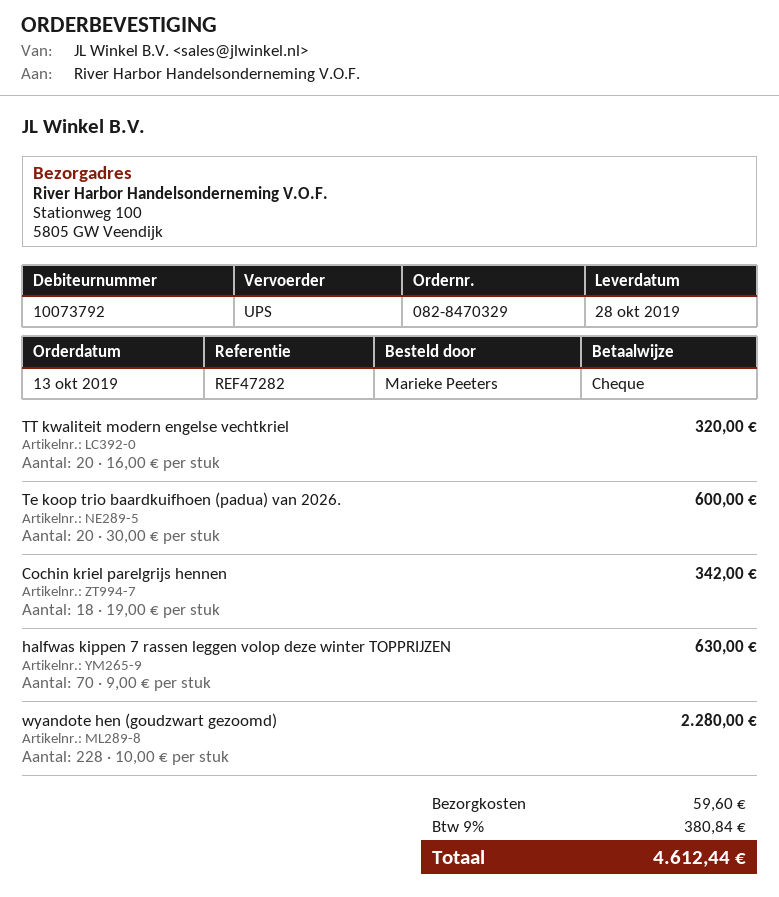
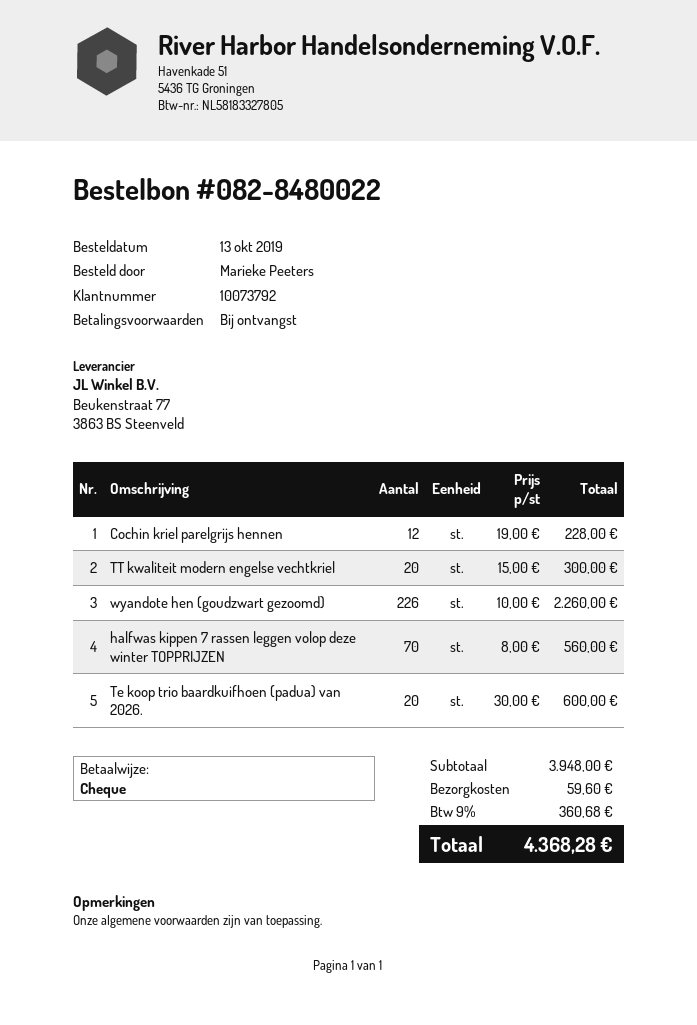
order number: 082-8470329 -> 082-8480022
TT kwaliteit modern engelse vechtkriel: 20 x 16.00 = 320.00 -> 20 x 15.00 = 300.00
Cochin kriel parelgrijs hennen: 18 x 19.00 = 342.00 -> 12 x 19.00 = 228.00
halfwas kippen 7 rassen leggen volop deze winter TOPPRIJZEN: 70 x 9.00 = 630.00 -> 70 x 8.00 = 560.00
wyandote hen (goudzwart gezoomd): 228 x 10.00 = 2280.00 -> 226 x 10.00 = 2260.00
tax: 9% = 380.84 -> 9% = 360.68
total: 4612.44 -> 4368.28

